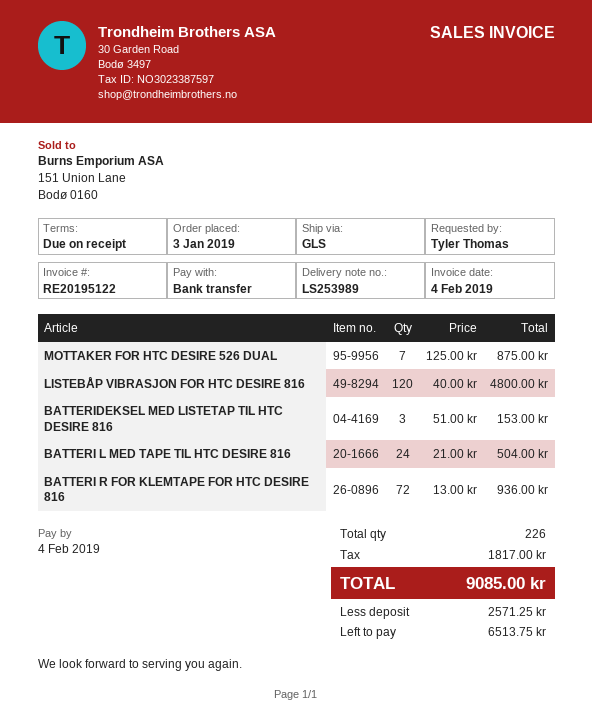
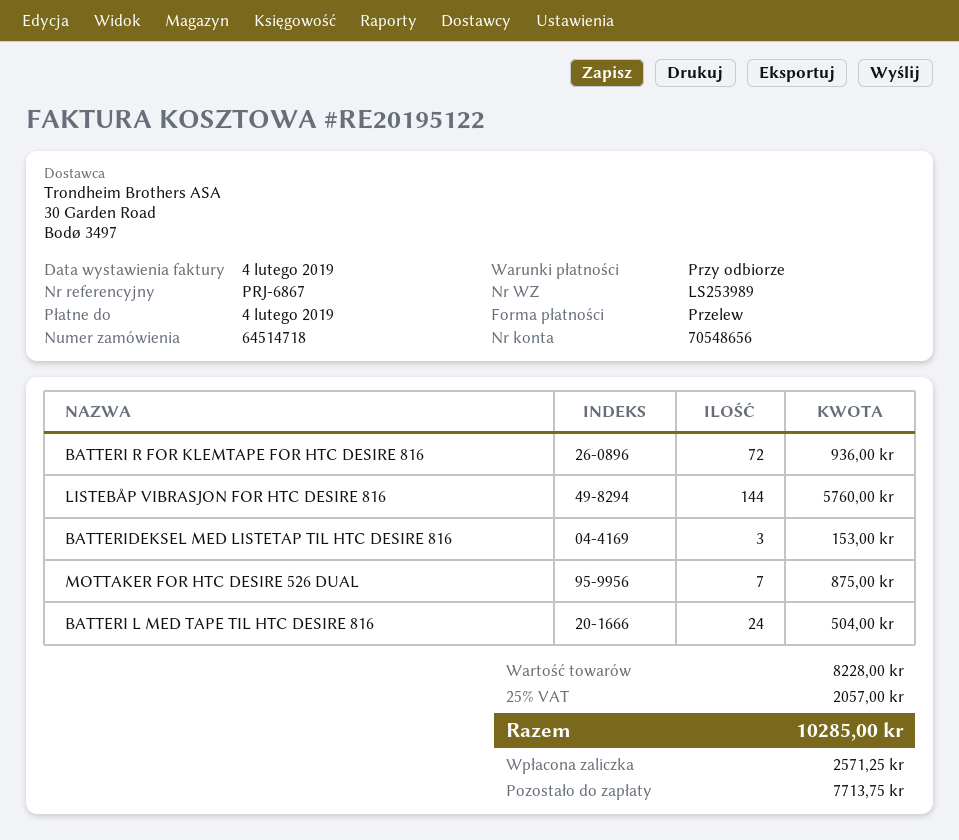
LISTEBÅP VIBRASJON FOR HTC DESIRE 816: 120 for 4800.00 -> 144 for 5760.00
tax: 1817.00 -> 2057.00
total: 9085.00 -> 10285.00
balance: 6513.75 -> 7713.75

